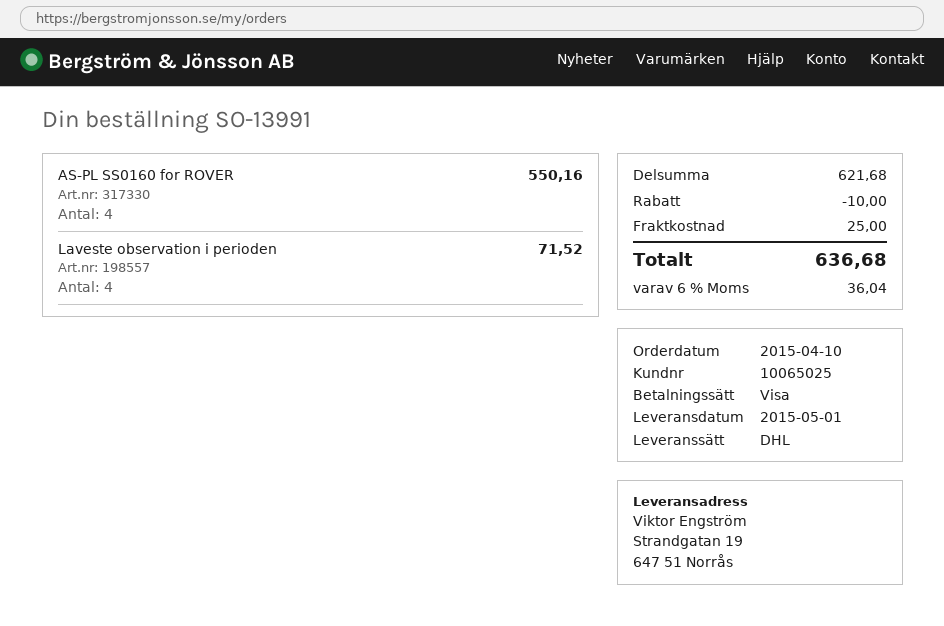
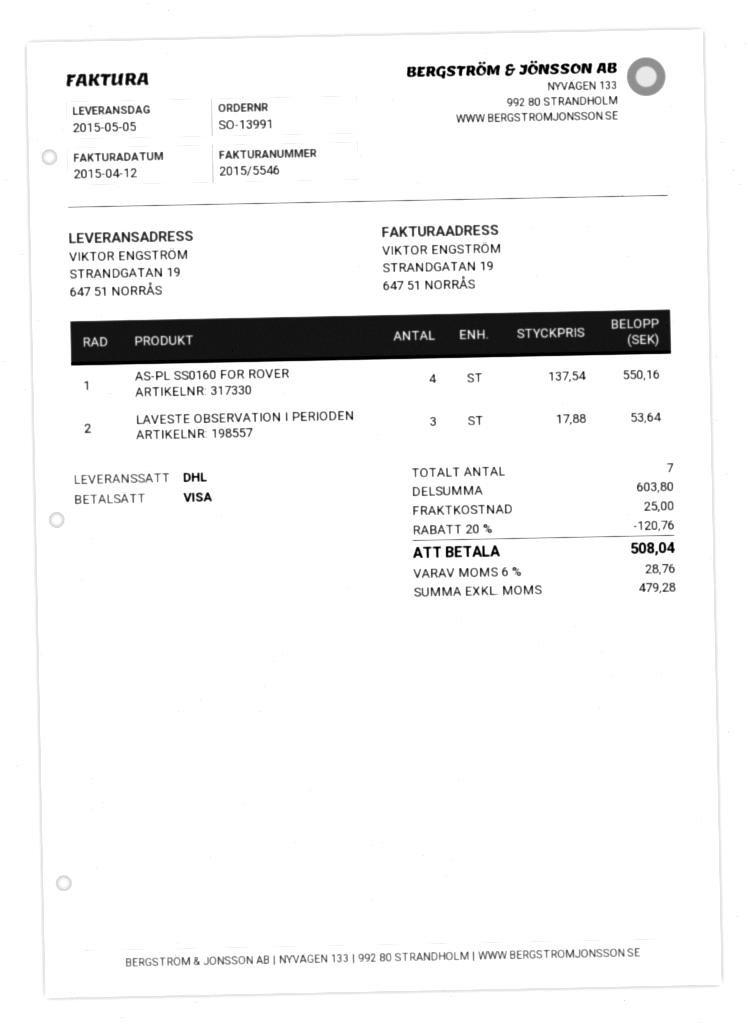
delivery date: 2015-05-01 -> 2015-05-05
Laveste observation i perioden: 4 for 71.52 -> 3 for 53.64
subtotal: 621.68 -> 603.80
discount: 10.00 -> 120.76
tax: 6% = 36.04 -> 6% = 28.76
total: 636.68 -> 508.04

